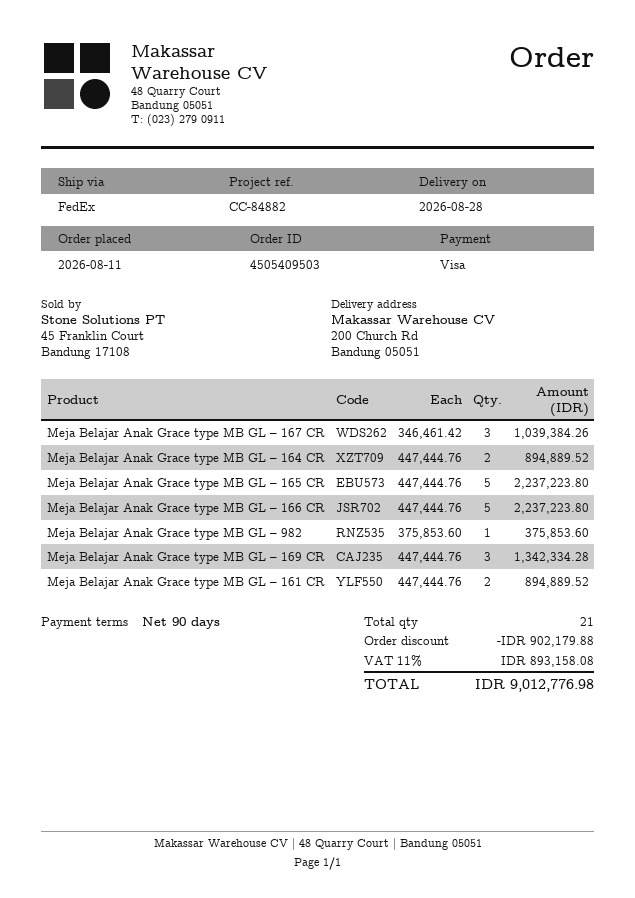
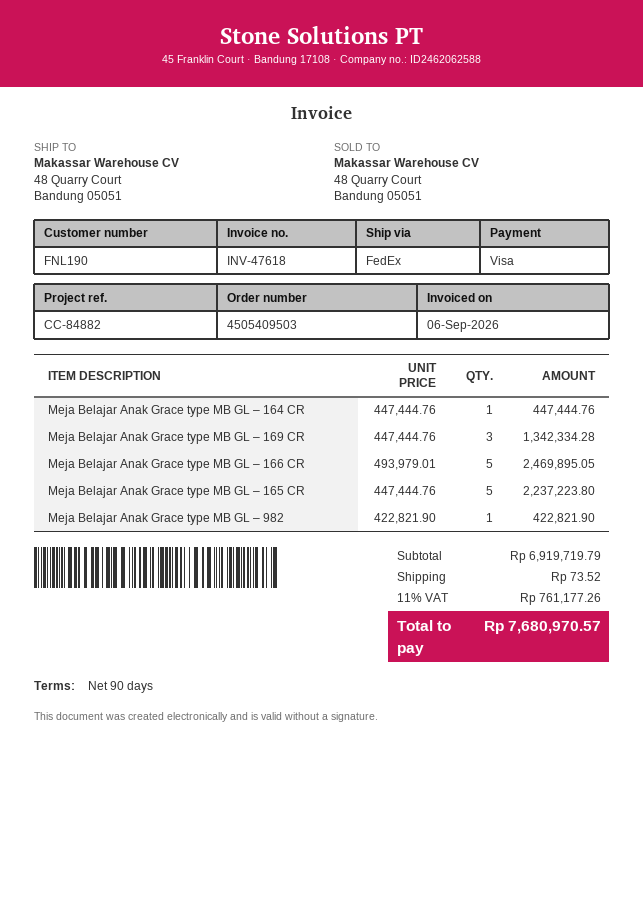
ship to: 200 Church Rd, Bandung 05051 -> 48 Quarry Court, Bandung 05051
Meja Belajar Anak Grace type MB GL – 167 CR: 3 x 346461.42 = 1039384.26 -> none
Meja Belajar Anak Grace type MB GL – 164 CR: 2 x 447444.76 = 894889.52 -> 1 x 447444.76 = 447444.76
Meja Belajar Anak Grace type MB GL – 166 CR: 5 x 447444.76 = 2237223.80 -> 5 x 493979.01 = 2469895.05
Meja Belajar Anak Grace type MB GL – 982: 1 x 375853.60 = 375853.60 -> 1 x 422821.90 = 422821.90
Meja Belajar Anak Grace type MB GL – 161 CR: 2 x 447444.76 = 894889.52 -> none
discount: 902179.88 -> none
shipping: none -> 73.52
tax: 11% = 893158.08 -> 11% = 761177.26
total: 9012776.98 -> 7680970.57

